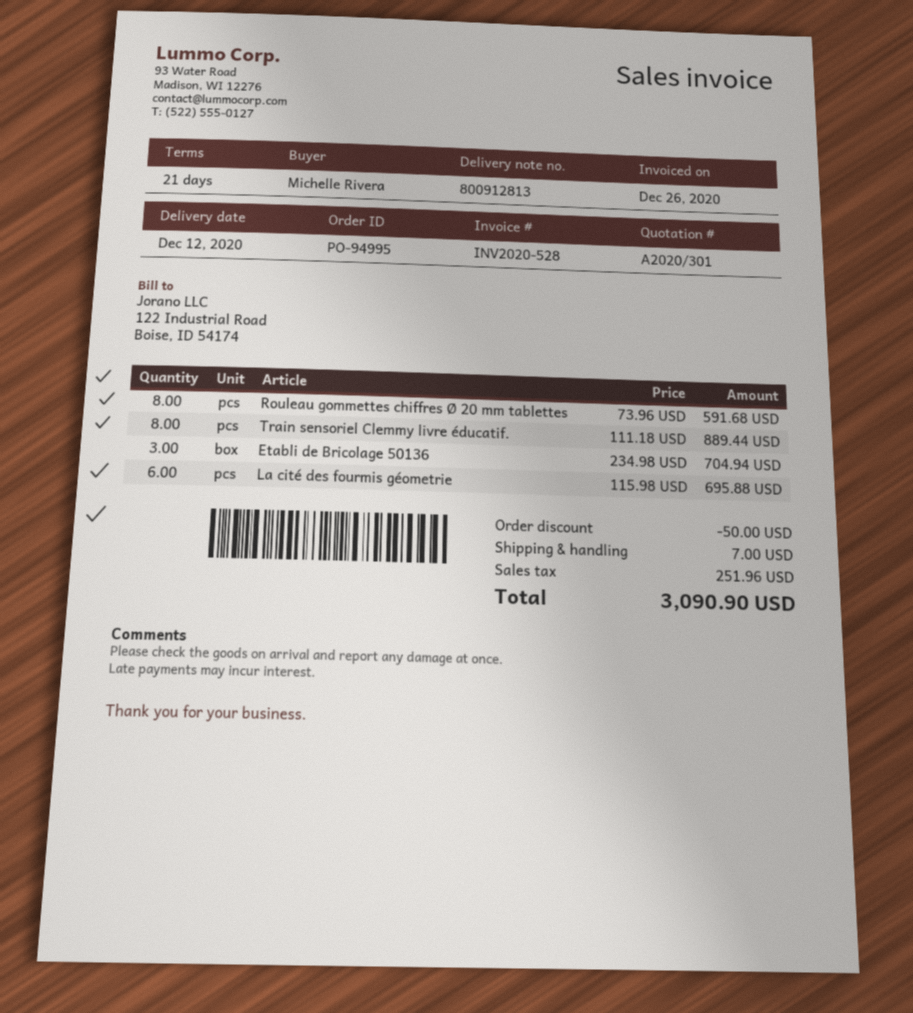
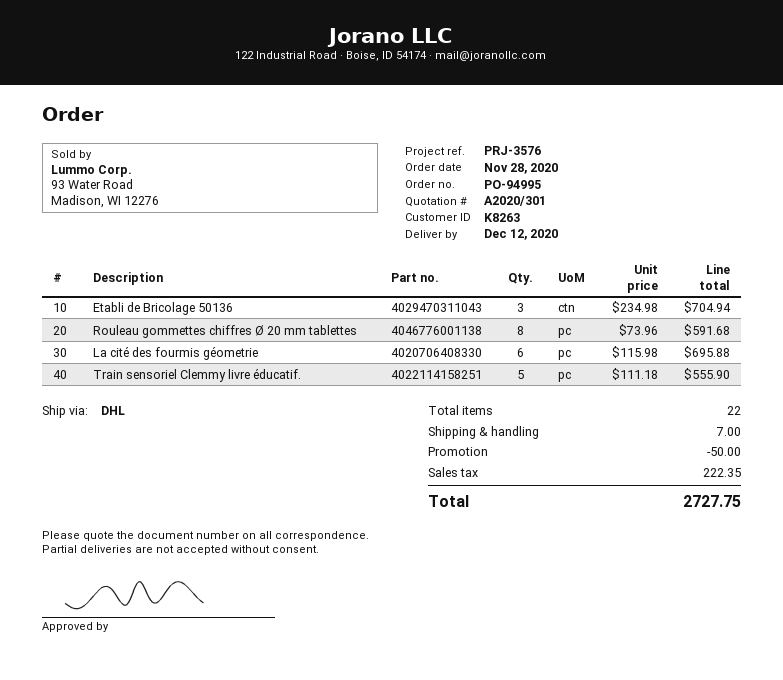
Train sensoriel Clemmy livre éducatif.: 8 x 111.18 = 889.44 -> 5 x 111.18 = 555.90
tax: 251.96 -> 222.35
total: 3090.90 -> 2727.75

